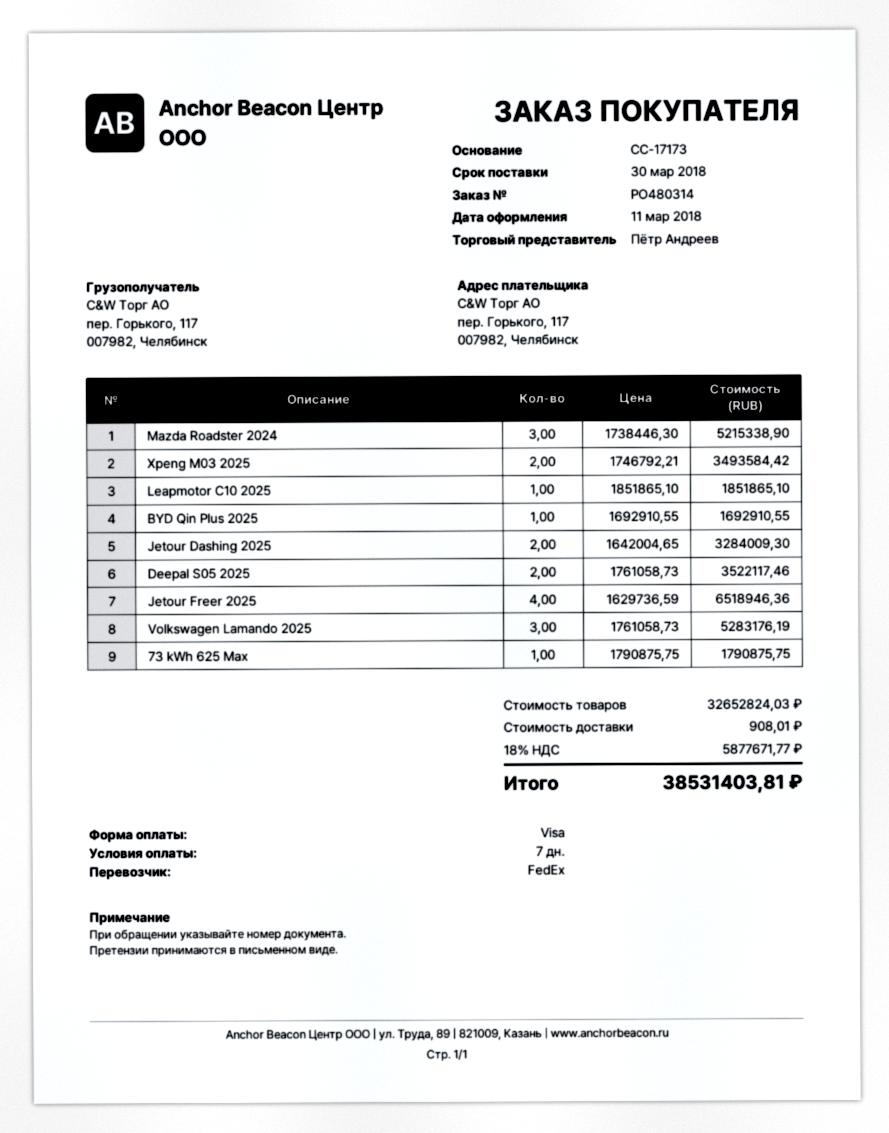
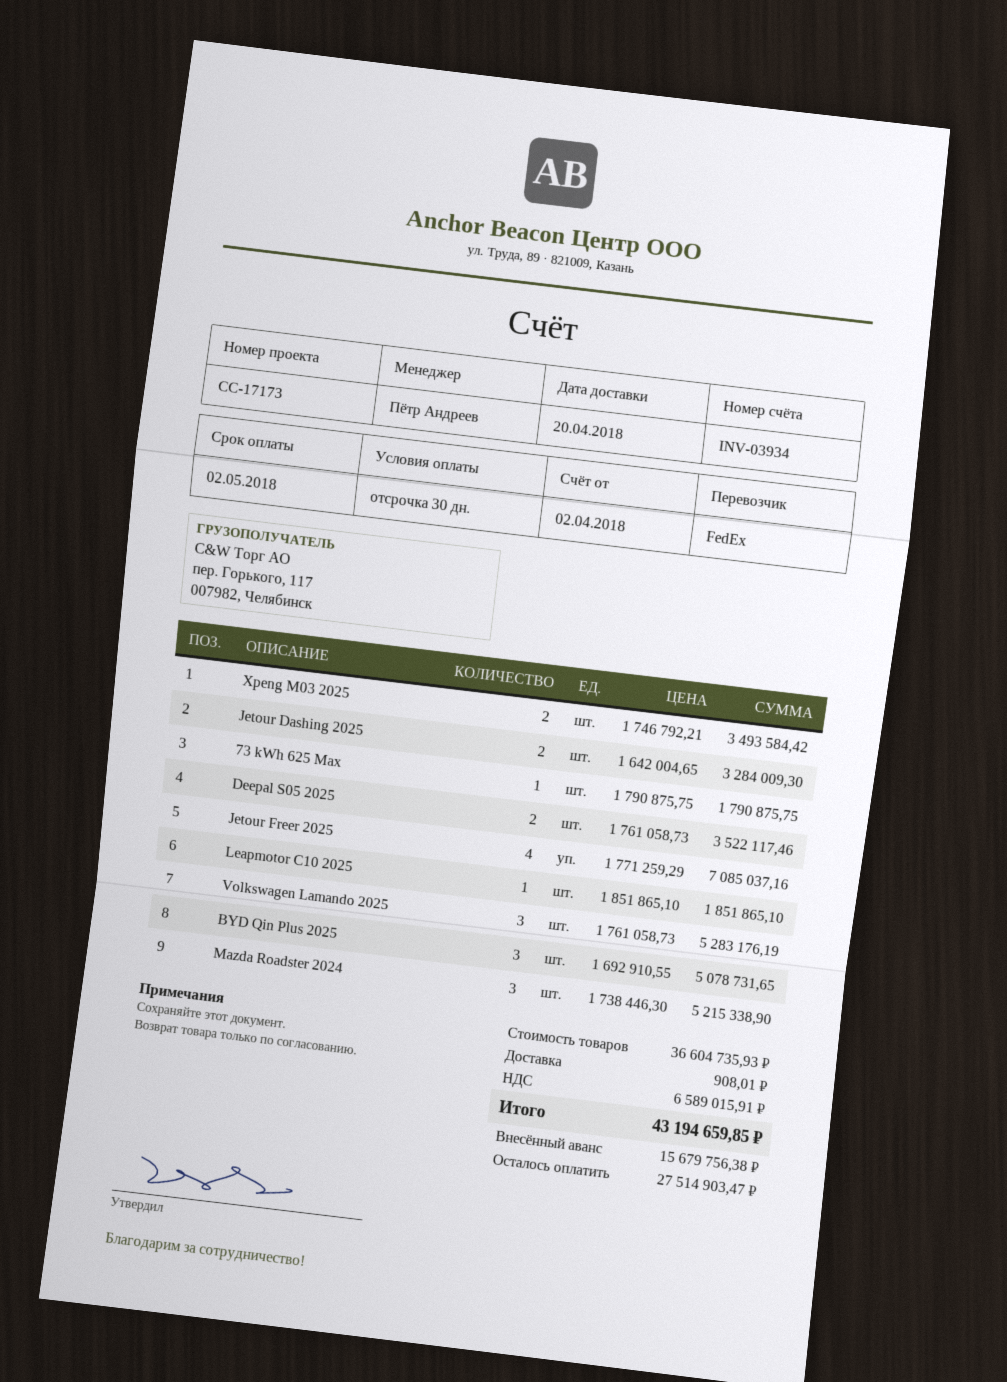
delivery date: 2018-03-30 -> 2018-04-20
payment terms: 7 days -> 30 days
BYD Qin Plus 2025: 1 x 1692910.55 = 1692910.55 -> 3 x 1692910.55 = 5078731.65
Jetour Freer 2025: 4 x 1629736.59 = 6518946.36 -> 4 x 1771259.29 = 7085037.16
subtotal: 32652824.03 -> 36604735.93
tax: 5877671.77 -> 6589015.91
total: 38531403.81 -> 43194659.85

